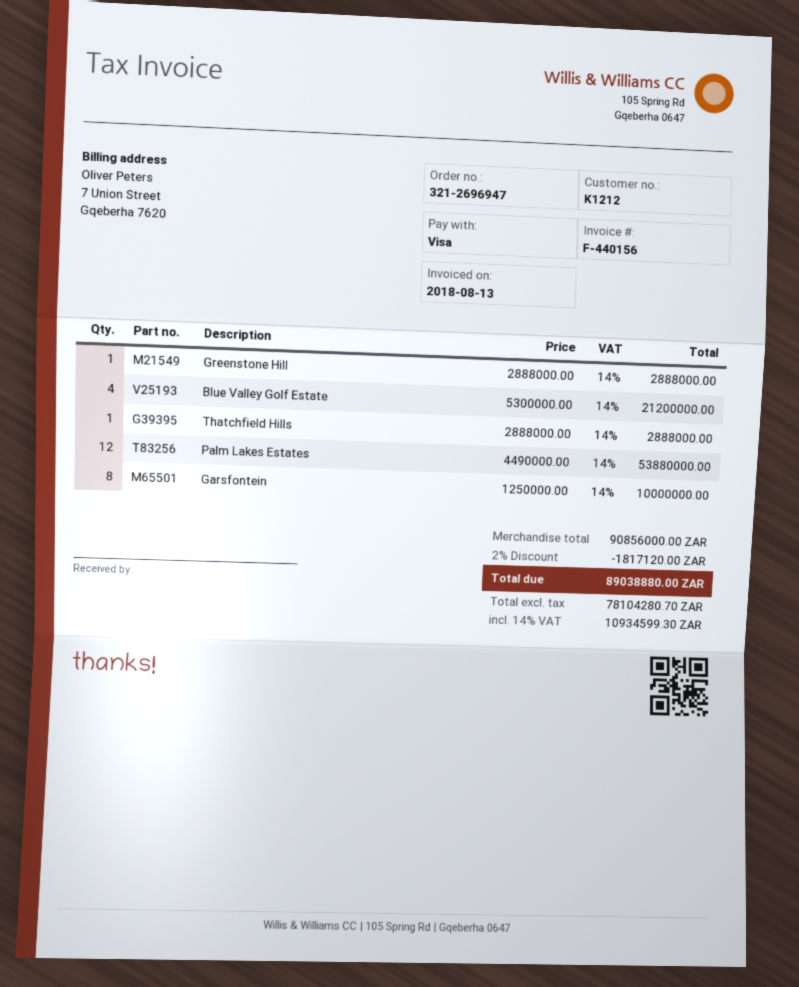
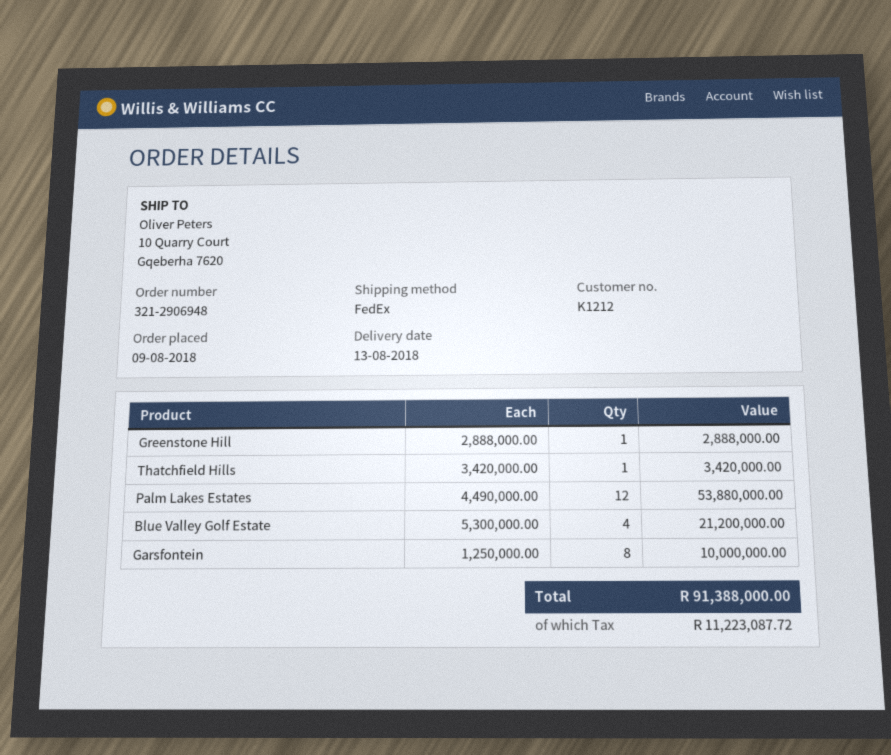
order number: 321-2696947 -> 321-2906948
Thatchfield Hills: 1 x 2888000.00 = 2888000.00 -> 1 x 3420000.00 = 3420000.00
discount: 2% = 1817120.00 -> none
tax: 10934599.30 -> 11223087.72
total: 89038880.00 -> 91388000.00

